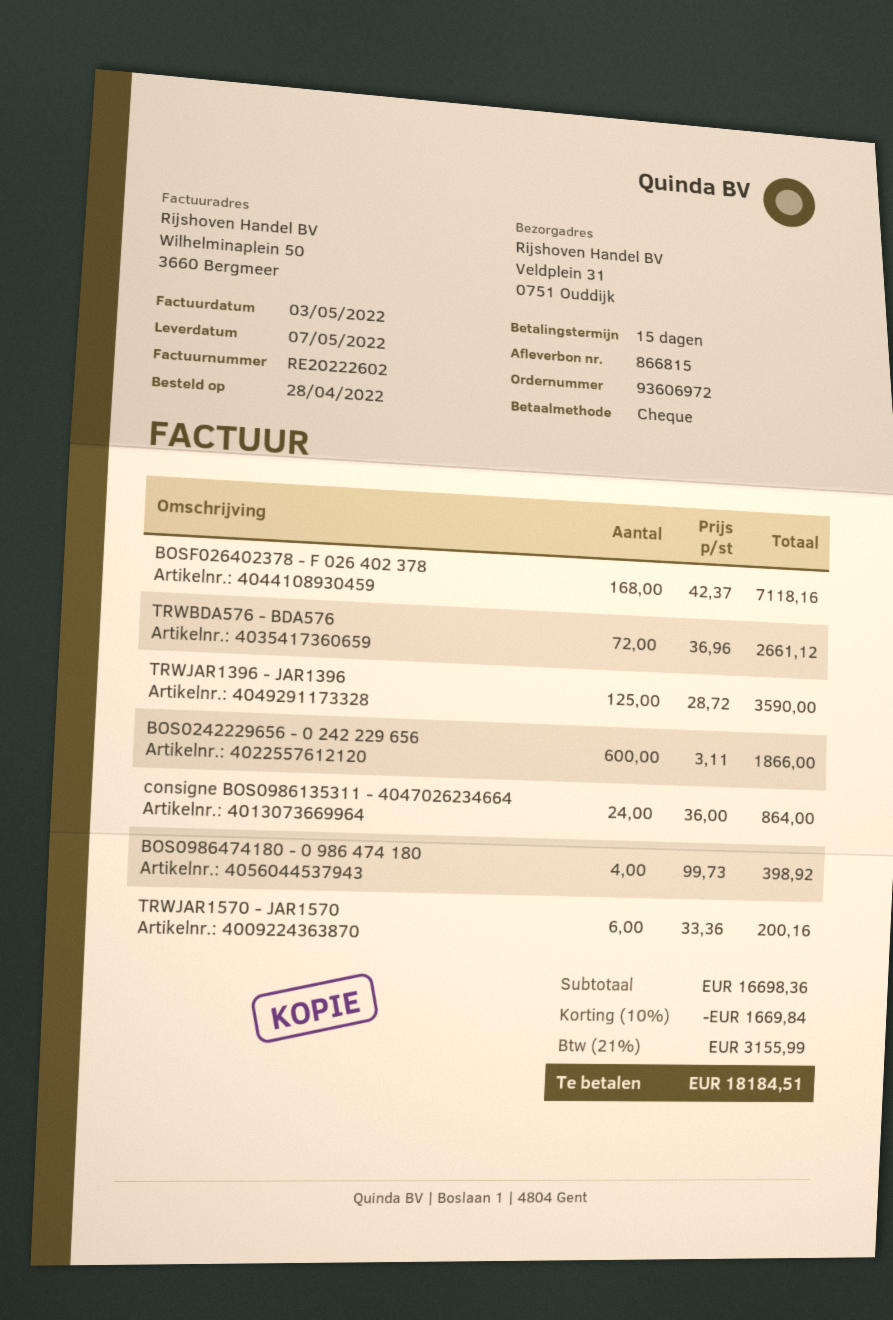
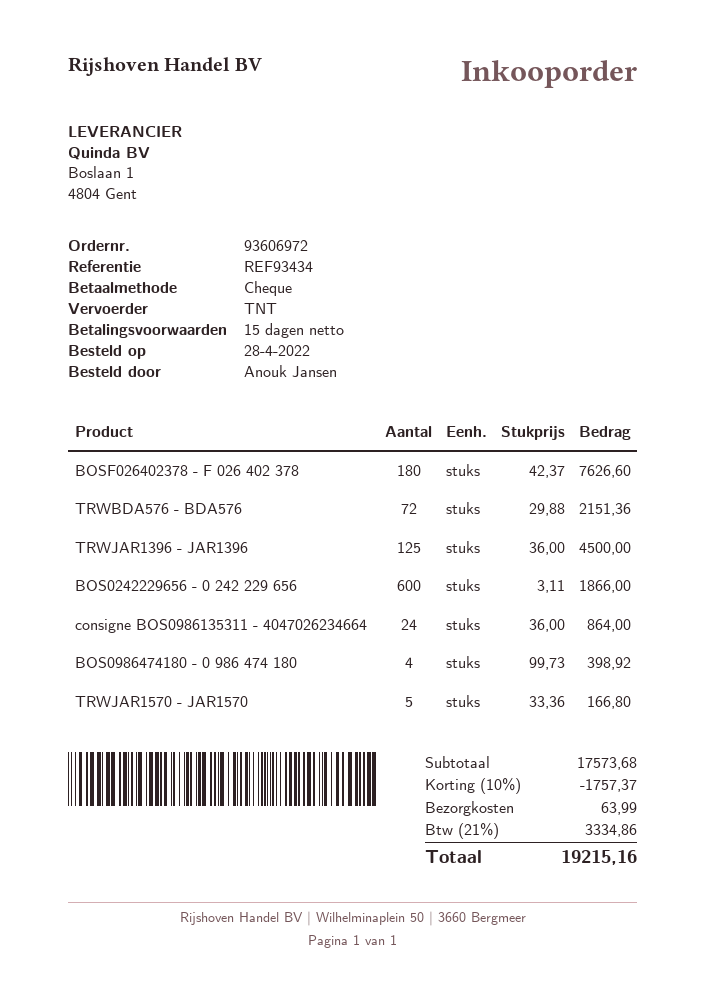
BOSF026402378 - F 026 402 378: 168 x 42.37 = 7118.16 -> 180 x 42.37 = 7626.60
TRWBDA576 - BDA576: 72 x 36.96 = 2661.12 -> 72 x 29.88 = 2151.36
TRWJAR1396 - JAR1396: 125 x 28.72 = 3590.00 -> 125 x 36.00 = 4500.00
TRWJAR1570 - JAR1570: 6 x 33.36 = 200.16 -> 5 x 33.36 = 166.80
subtotal: 16698.36 -> 17573.68
discount: 10% = 1669.84 -> 10% = 1757.37
shipping: none -> 63.99
tax: 21% = 3155.99 -> 21% = 3334.86
total: 18184.51 -> 19215.16

